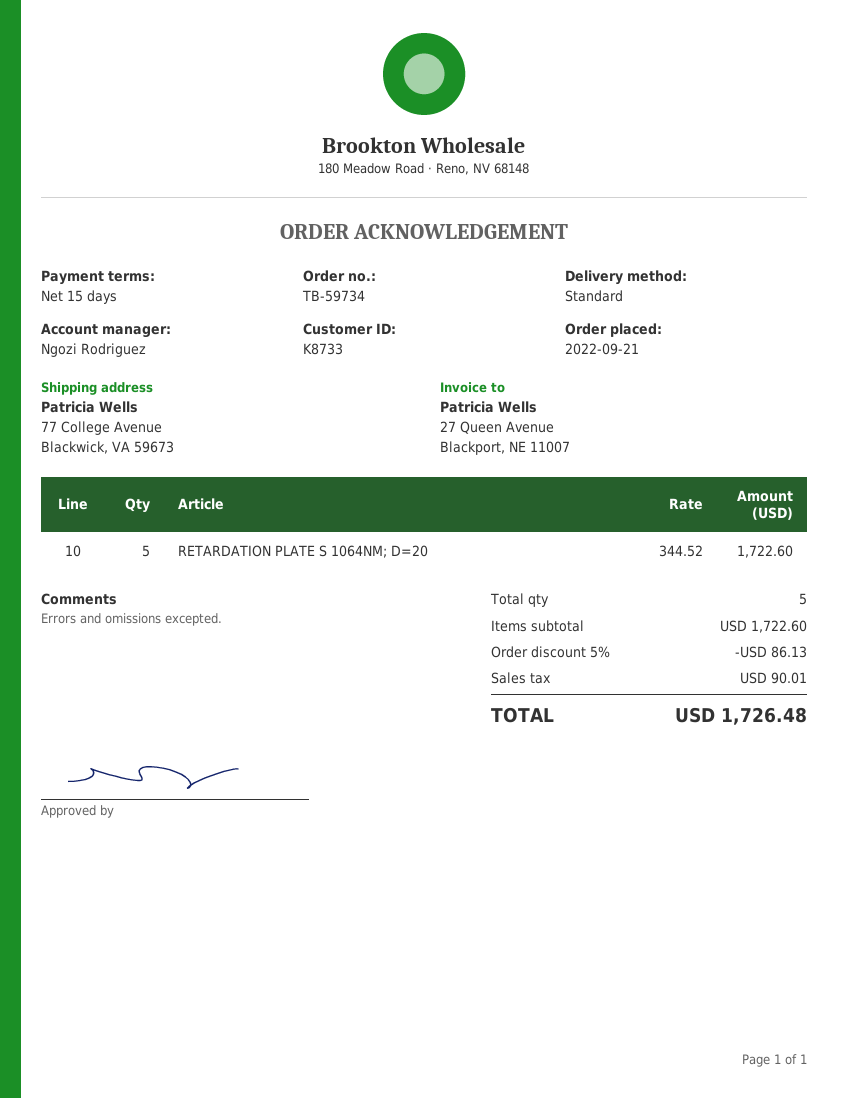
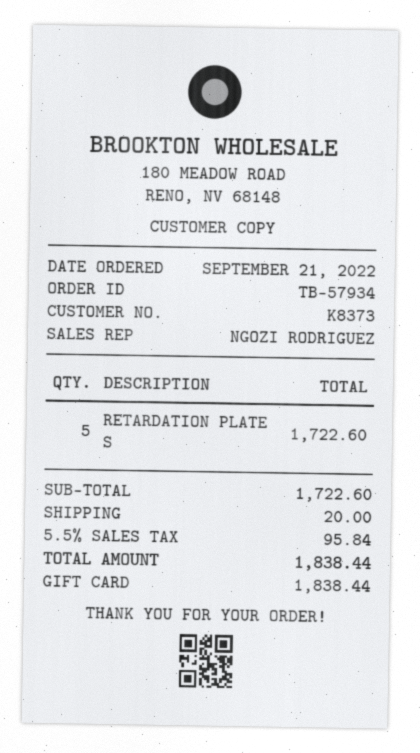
order number: TB-59734 -> TB-57934
customer number: K8733 -> K8373
discount: 5% = 86.13 -> none
shipping: none -> 20.00
tax: 90.01 -> 95.84
total: 1726.48 -> 1838.44

